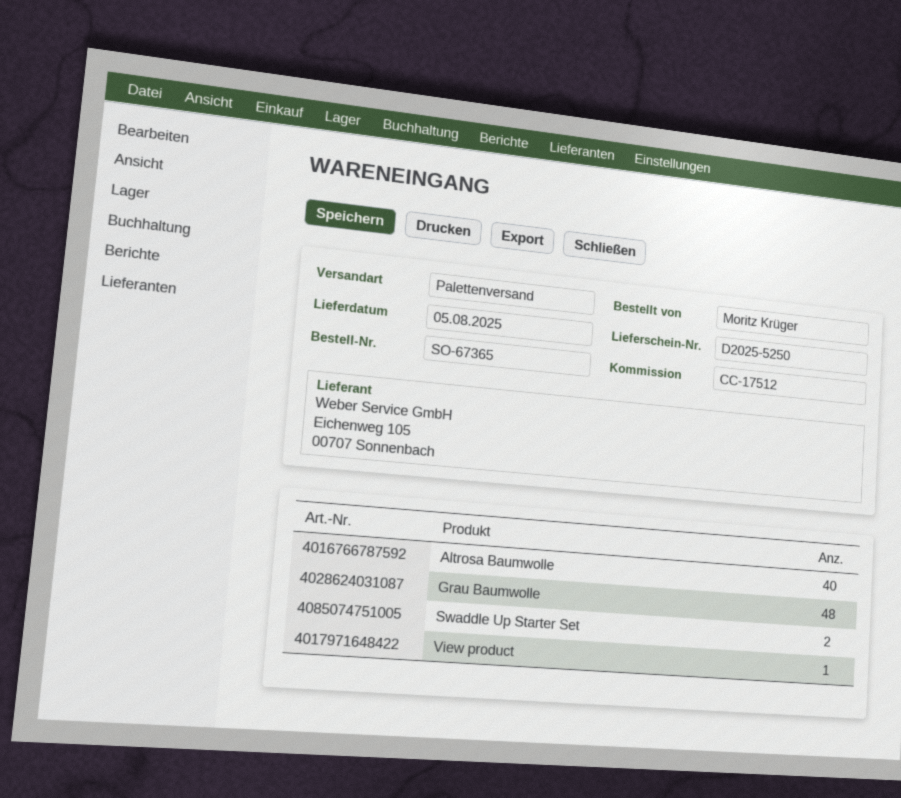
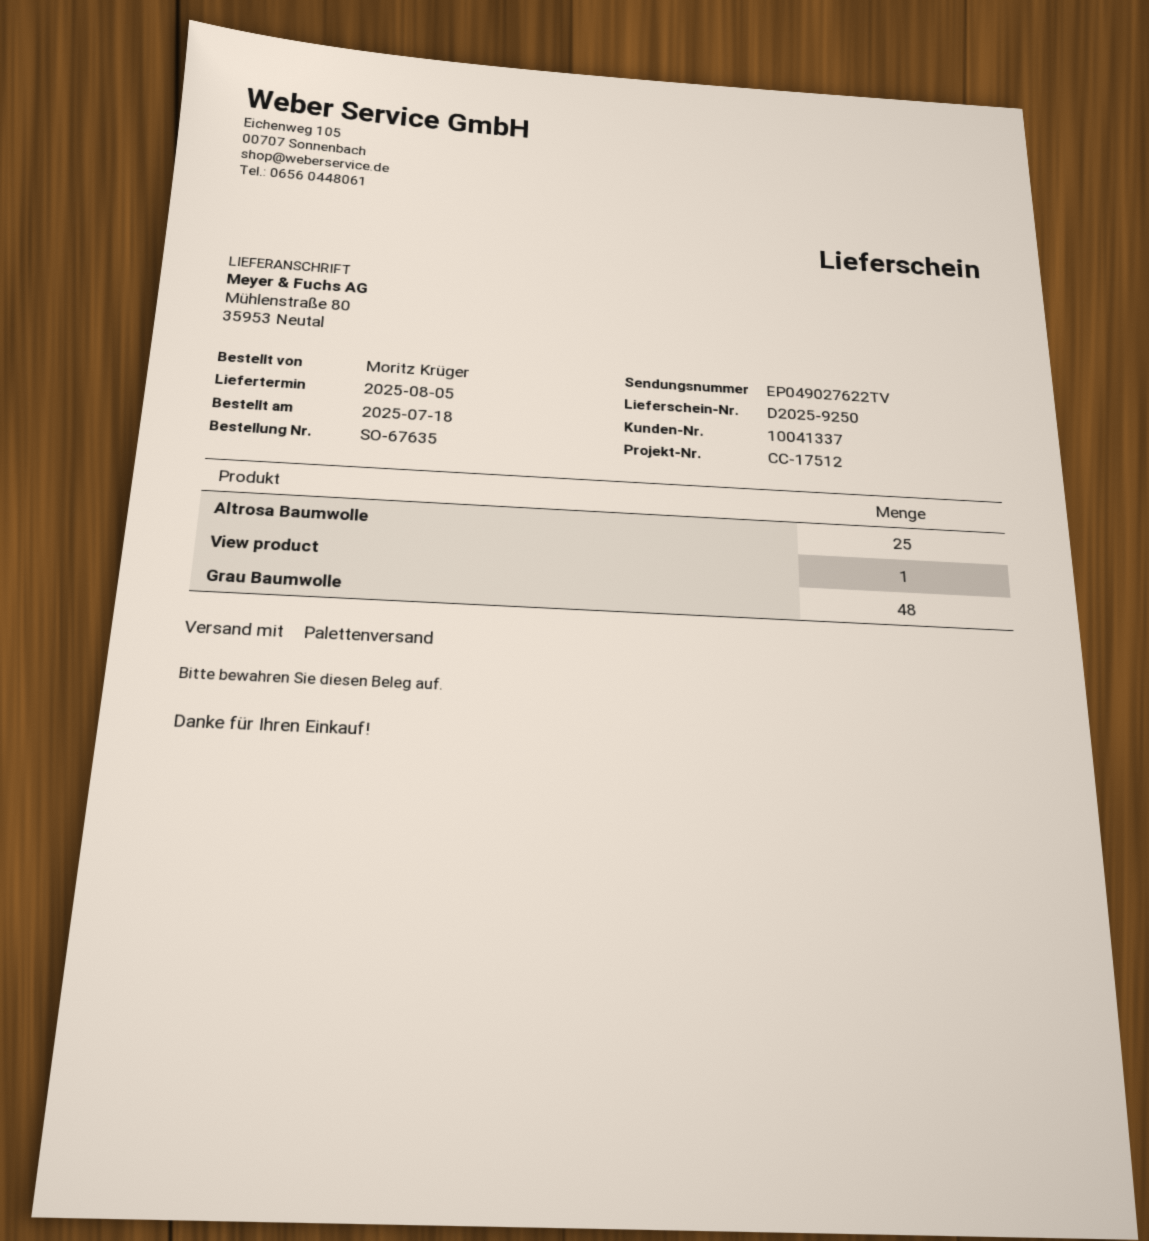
order number: SO-67365 -> SO-67635
delivery note number: D2025-5250 -> D2025-9250
Altrosa Baumwolle: 40 -> 25
Swaddle Up Starter Set: 2 -> none

